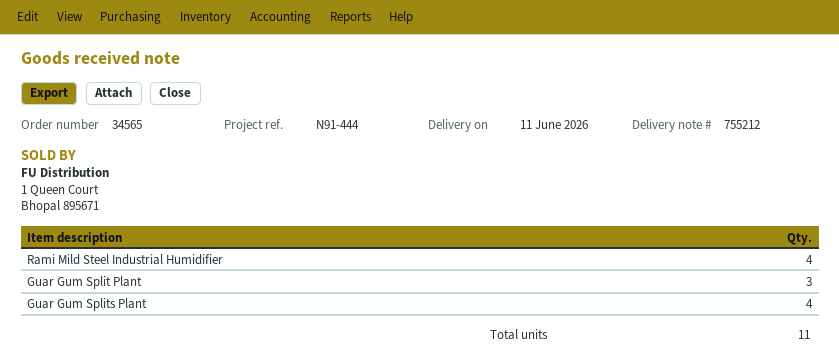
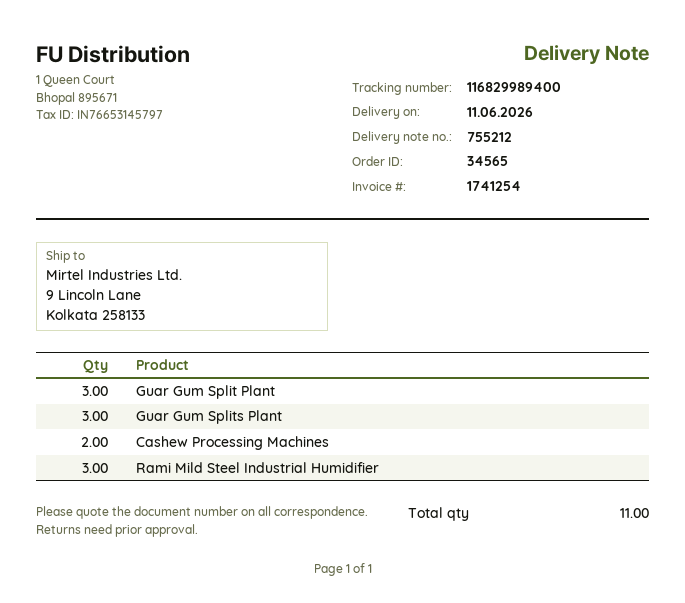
Rami Mild Steel Industrial Humidifier: 4 -> 3
Guar Gum Splits Plant: 4 -> 3
Cashew Processing Machines: none -> 2

